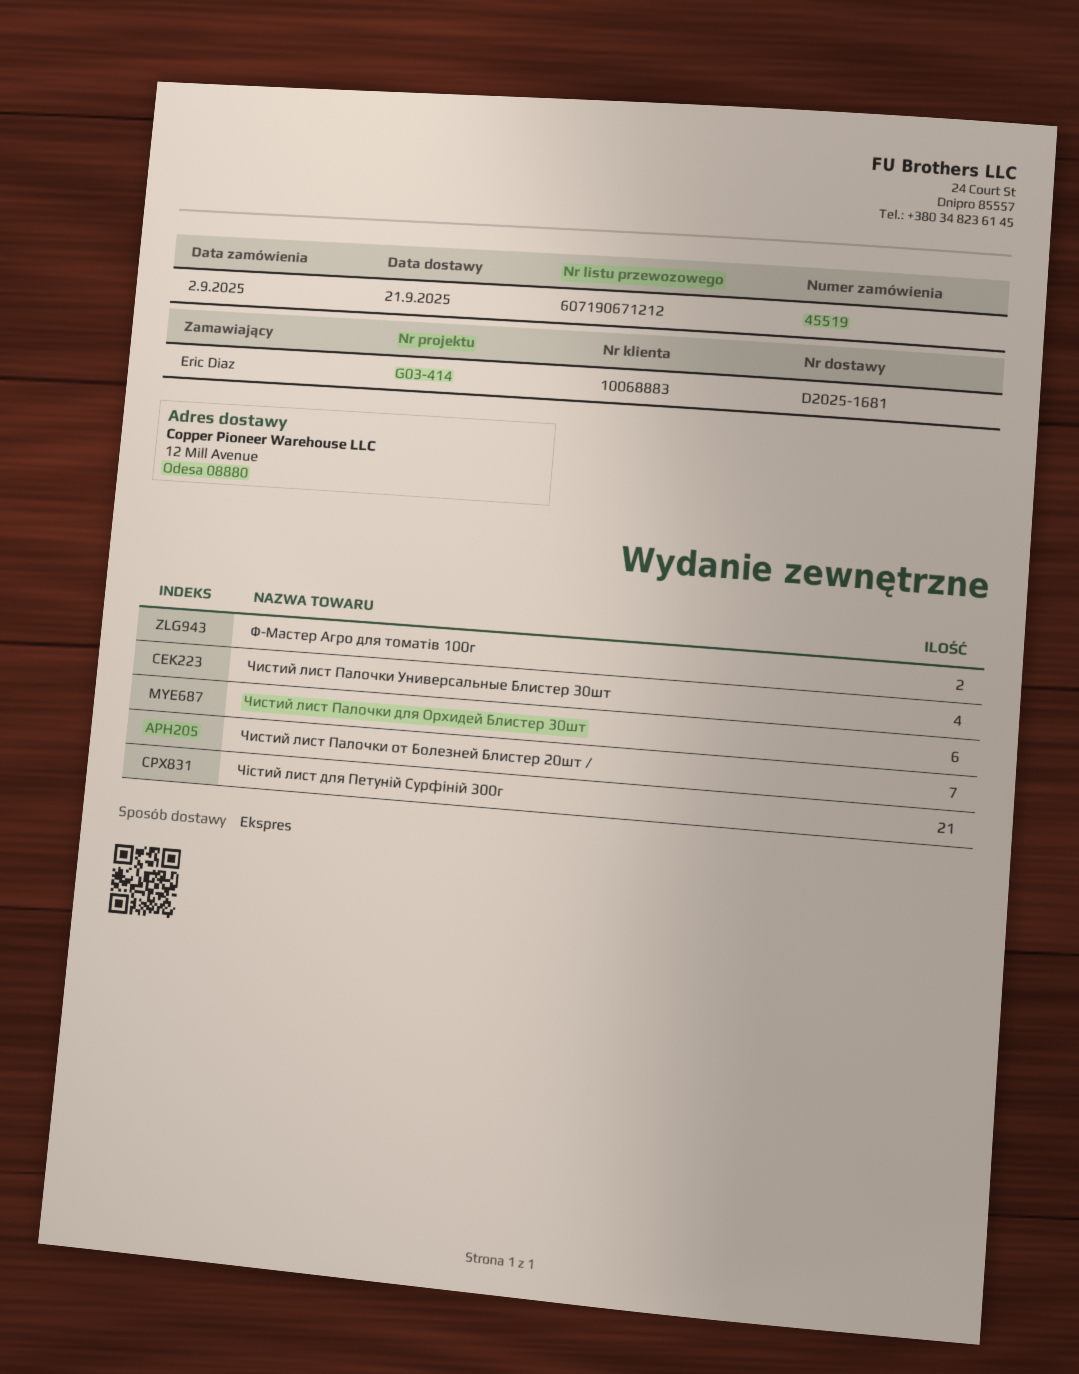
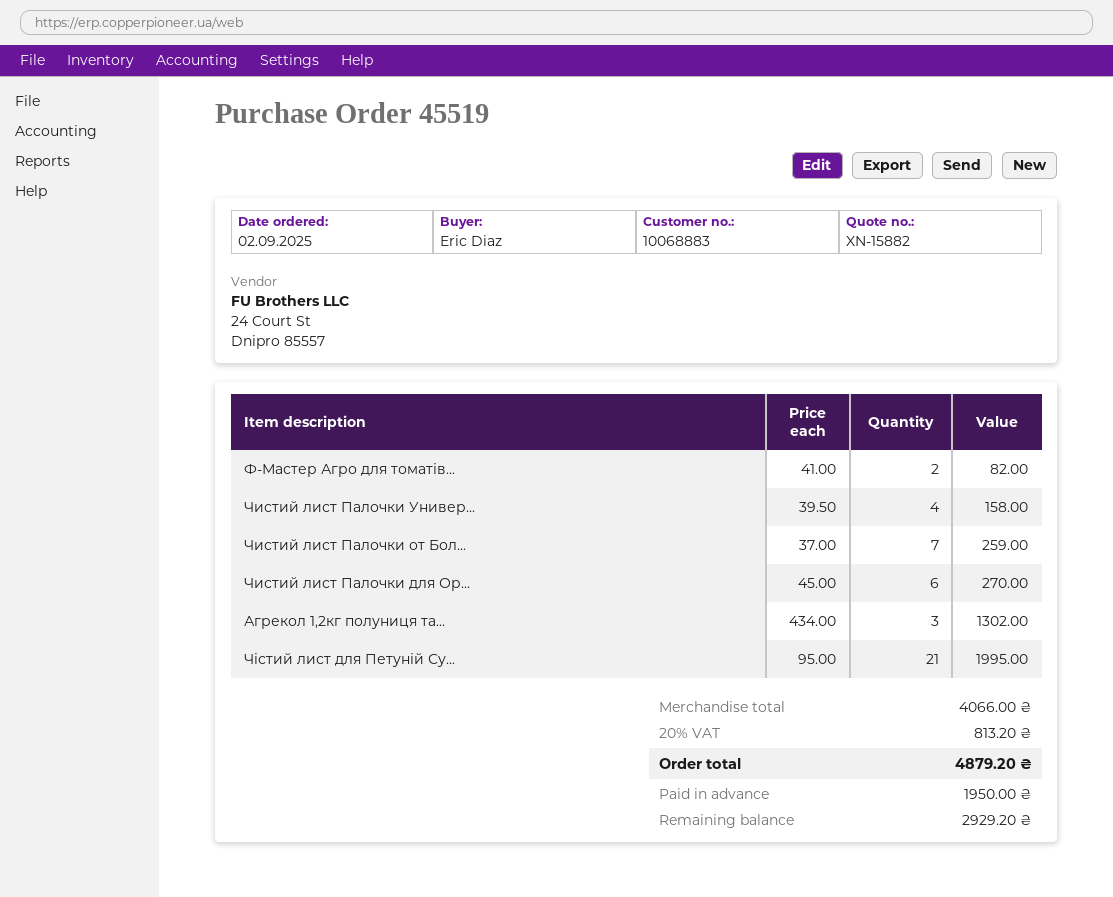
Агрекол 1,2кг полуниця та...: none -> 3

